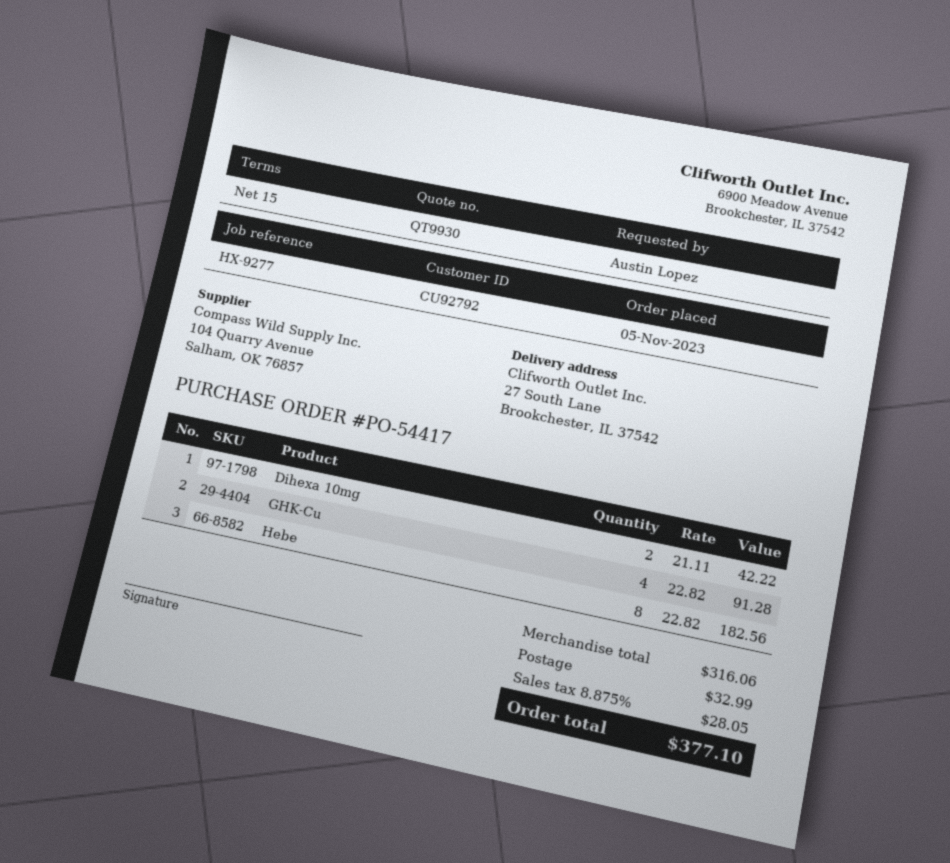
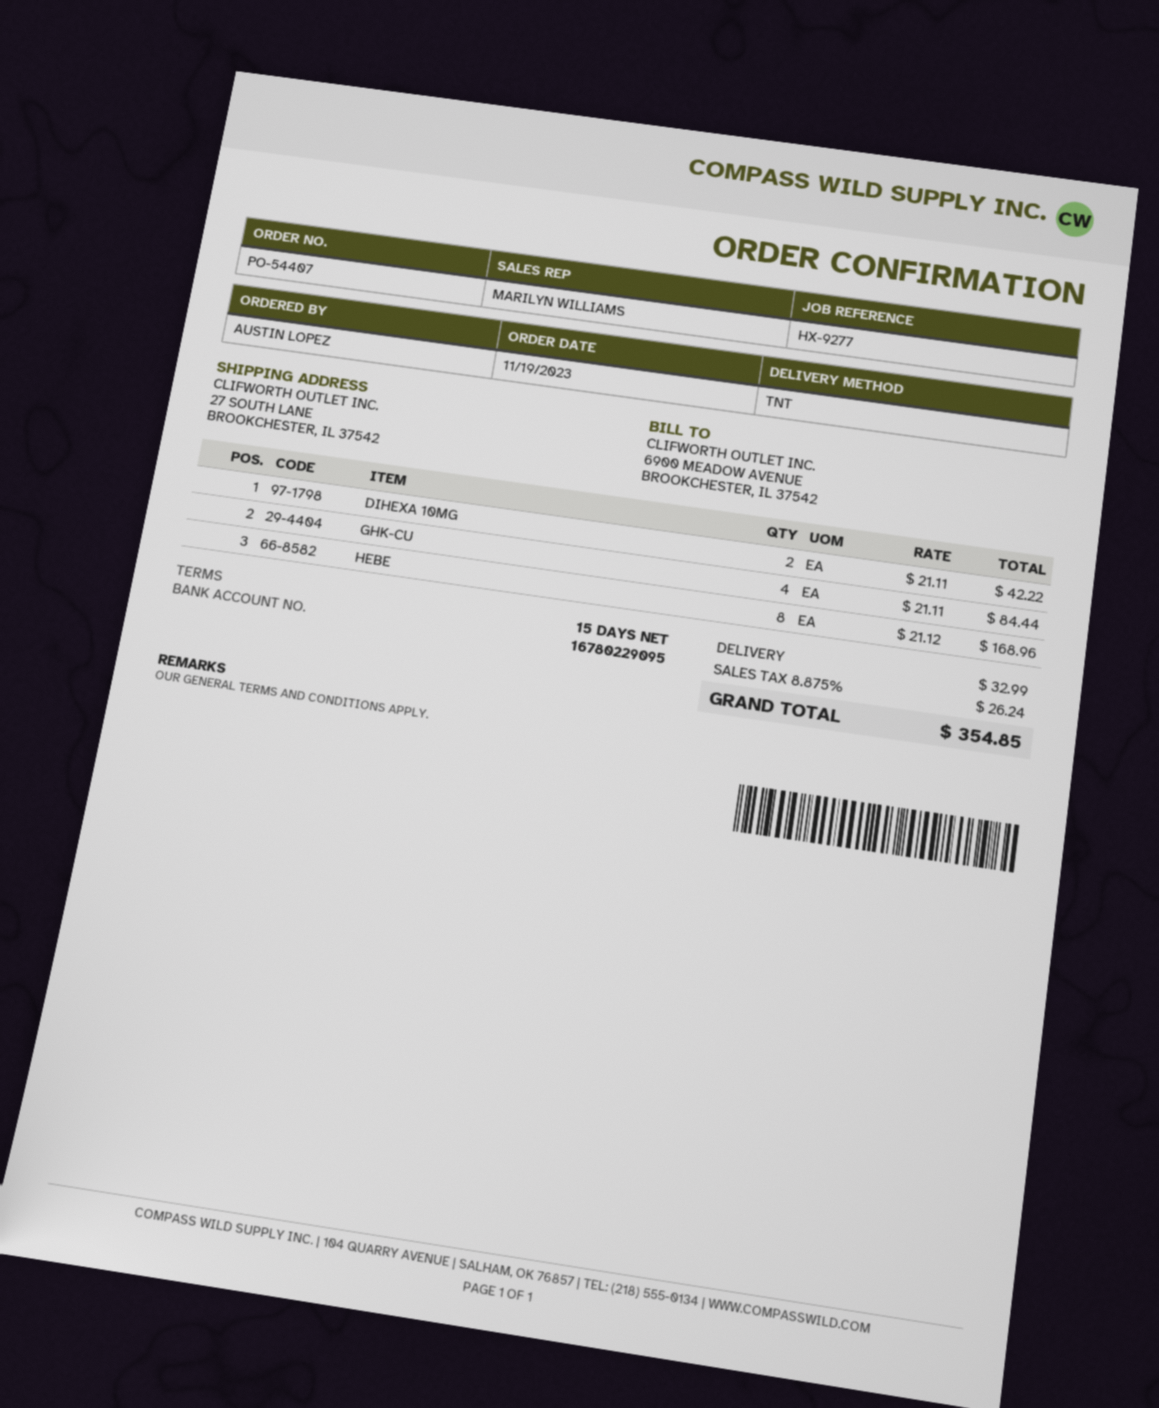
order number: PO-54417 -> PO-54407
order date: 2023-11-05 -> 2023-11-19
GHK-Cu: 4 x 22.82 = 91.28 -> 4 x 21.11 = 84.44
Hebe: 8 x 22.82 = 182.56 -> 8 x 21.12 = 168.96
tax: 8.875% = 28.05 -> 8.875% = 26.24
total: 377.10 -> 354.85

